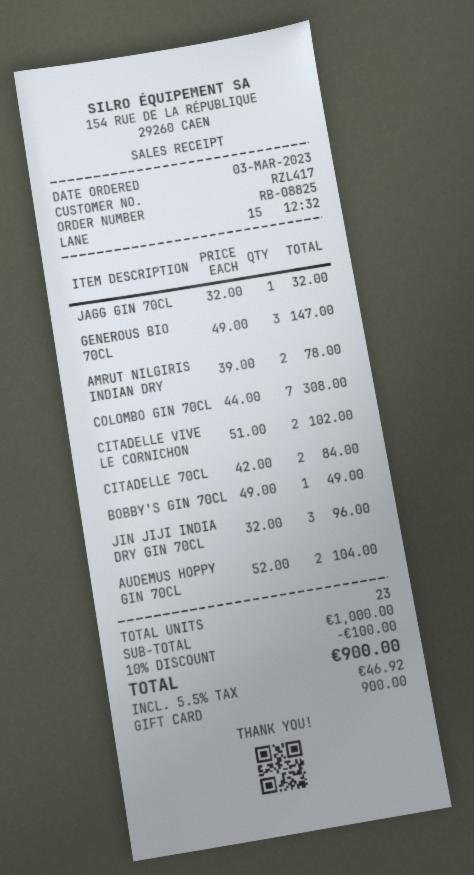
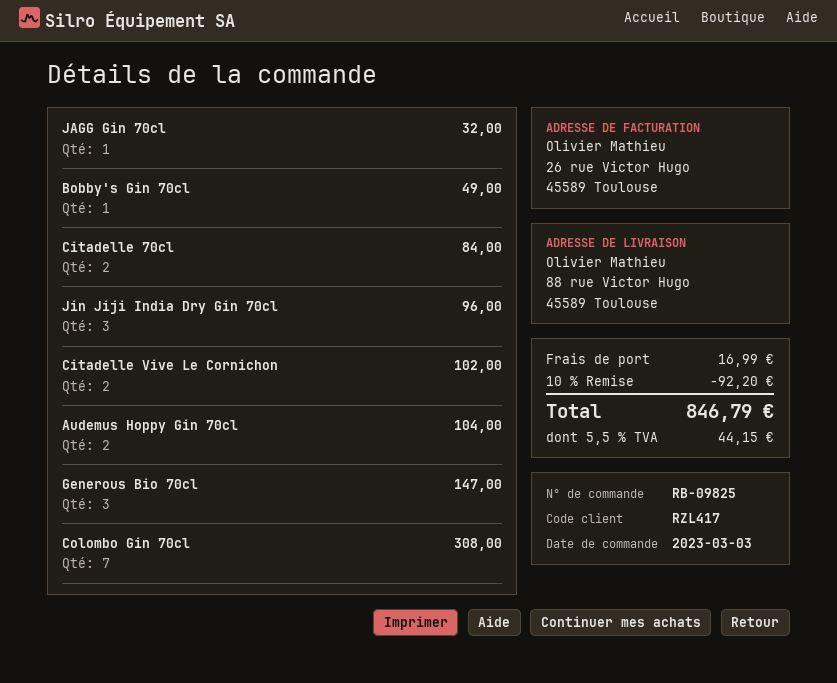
order number: RB-08825 -> RB-09825
AMRUT NILGIRIS INDIAN DRY: 2 for 78.00 -> none
discount: 10% = 100.00 -> 10% = 92.20
shipping: none -> 16.99
tax: 5.5% = 46.92 -> 5.5% = 44.15
total: 900.00 -> 846.79

